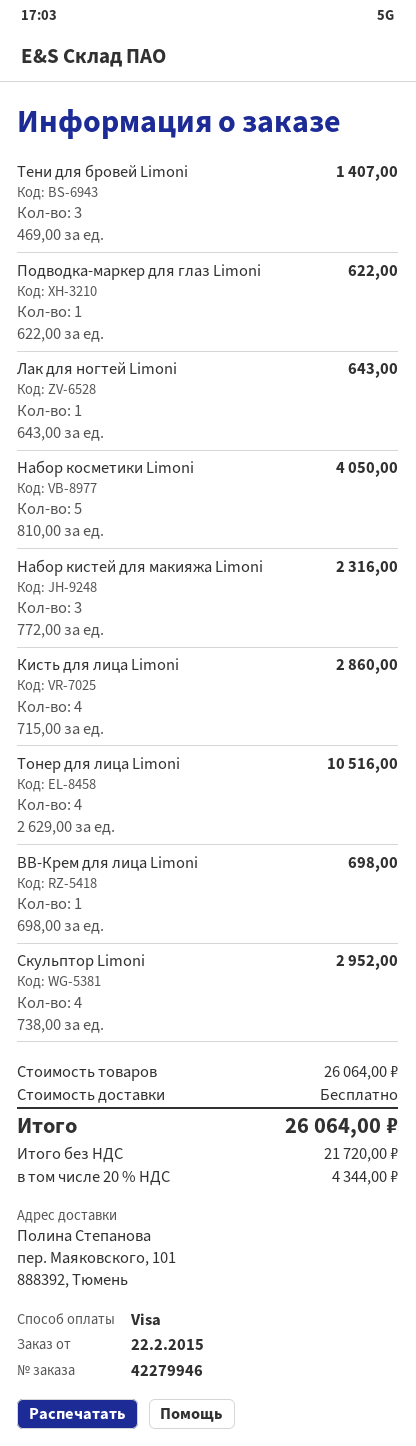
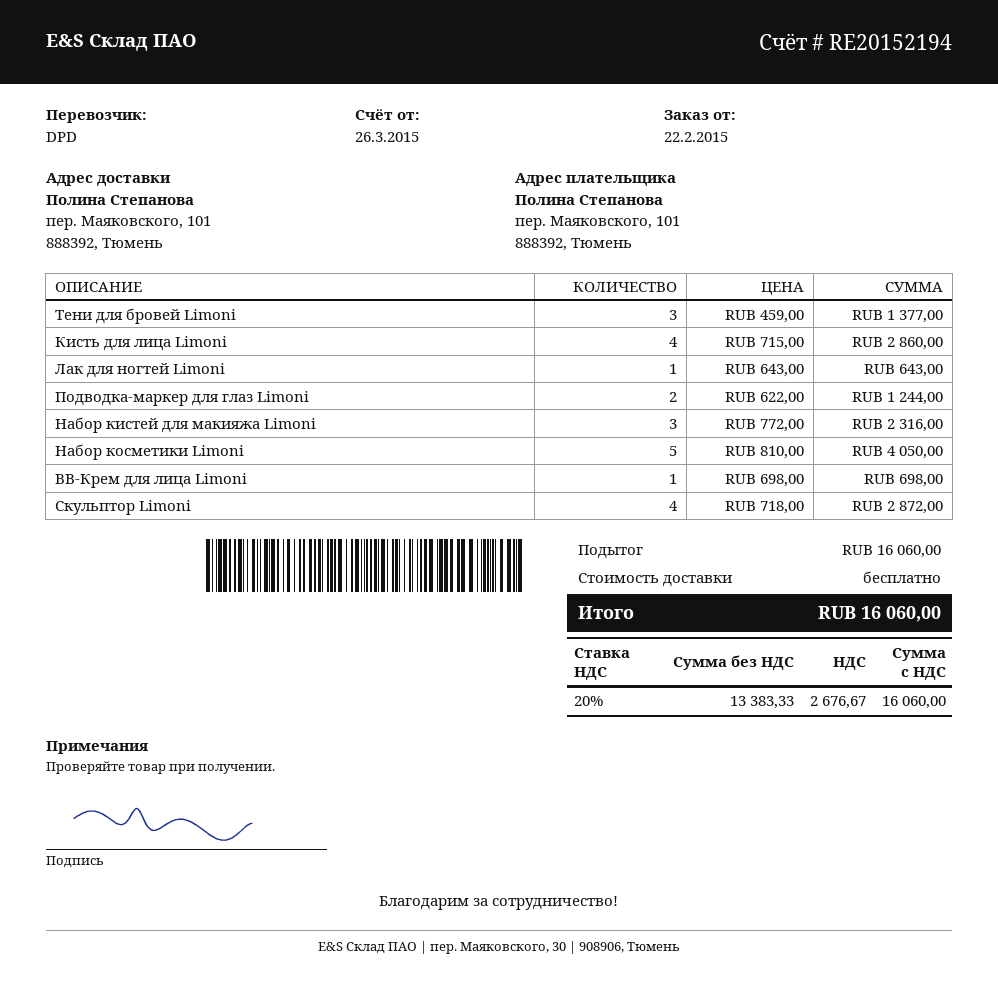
Тени для бровей Limoni: 3 x 469.00 = 1407.00 -> 3 x 459.00 = 1377.00
Подводка-маркер для глаз Limoni: 1 x 622.00 = 622.00 -> 2 x 622.00 = 1244.00
Тонер для лица Limoni: 4 x 2629.00 = 10516.00 -> none
Скульптор Limoni: 4 x 738.00 = 2952.00 -> 4 x 718.00 = 2872.00
subtotal: 26064.00 -> 16060.00
net: 21720.00 -> 13383.33
tax: 20% = 4344.00 -> 20% = 2676.67
total: 26064.00 -> 16060.00

